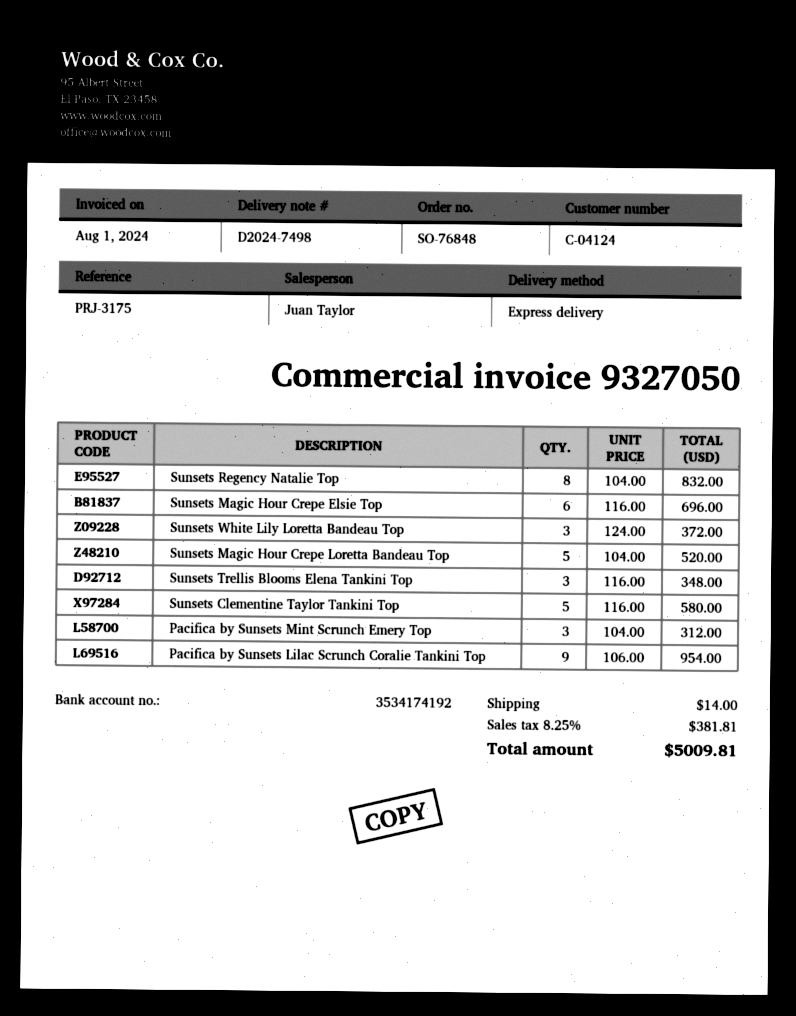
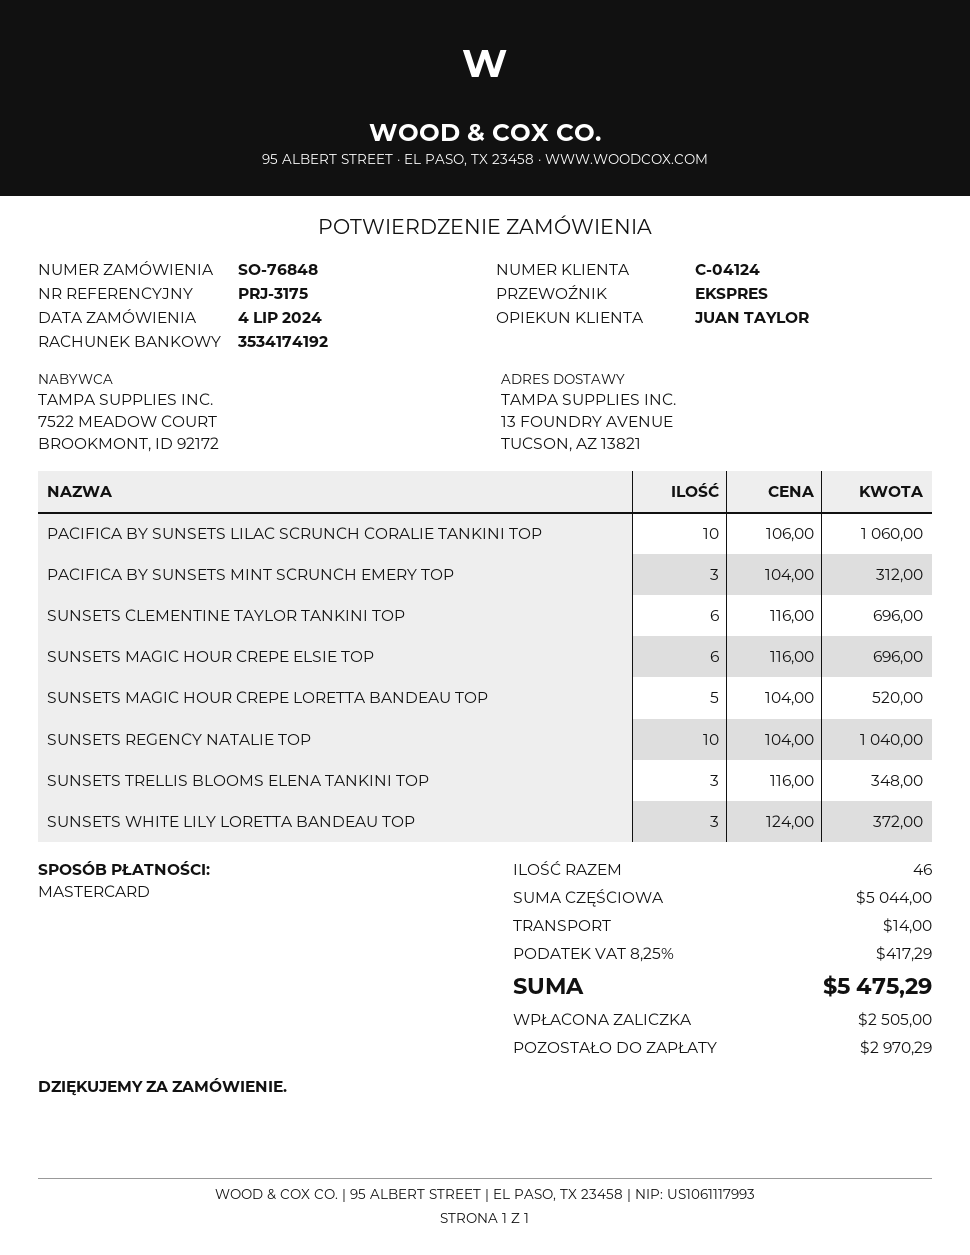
Sunsets Regency Natalie Top: 8 x 104.00 = 832.00 -> 10 x 104.00 = 1040.00
Sunsets Clementine Taylor Tankini Top: 5 x 116.00 = 580.00 -> 6 x 116.00 = 696.00
Pacifica by Sunsets Lilac Scrunch Coralie Tankini Top: 9 x 106.00 = 954.00 -> 10 x 106.00 = 1060.00
tax: 8.25% = 381.81 -> 8.25% = 417.29
total: 5009.81 -> 5475.29

